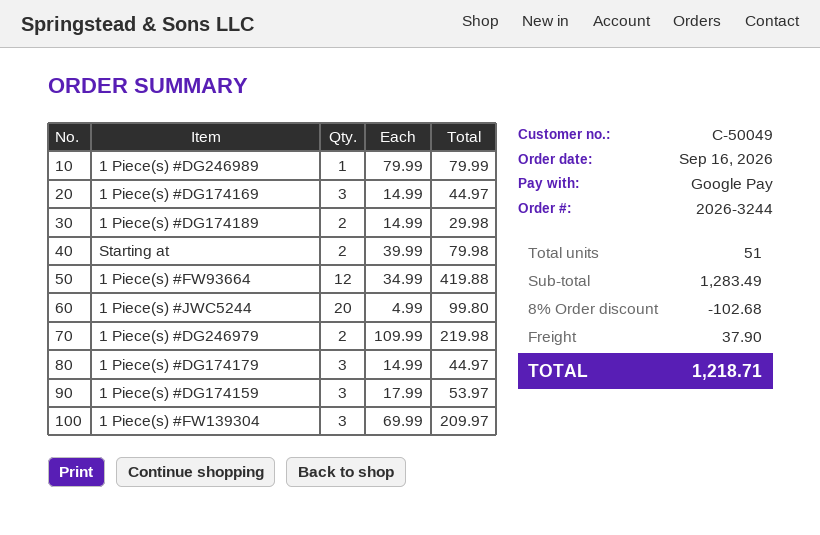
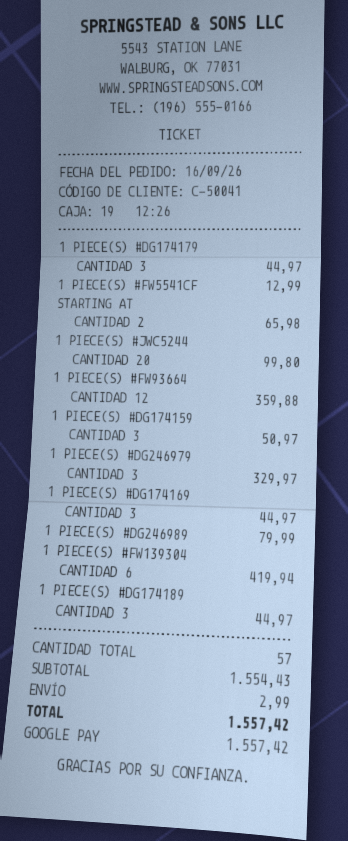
customer number: C-50049 -> C-50041
1 Piece(s) #DG174189: 2 for 29.98 -> 3 for 44.97
Starting at: 2 for 79.98 -> 2 for 65.98
1 Piece(s) #FW93664: 12 for 419.88 -> 12 for 359.88
1 Piece(s) #DG246979: 2 for 219.98 -> 3 for 329.97
1 Piece(s) #DG174159: 3 for 53.97 -> 3 for 50.97
1 Piece(s) #FW139304: 3 for 209.97 -> 6 for 419.94
1 PIECE(S) #FW5541CF: none -> 1 for 12.99
total quantity: 51 -> 57
subtotal: 1283.49 -> 1554.43
discount: 8% = 102.68 -> none
shipping: 37.90 -> 2.99
total: 1218.71 -> 1557.42

